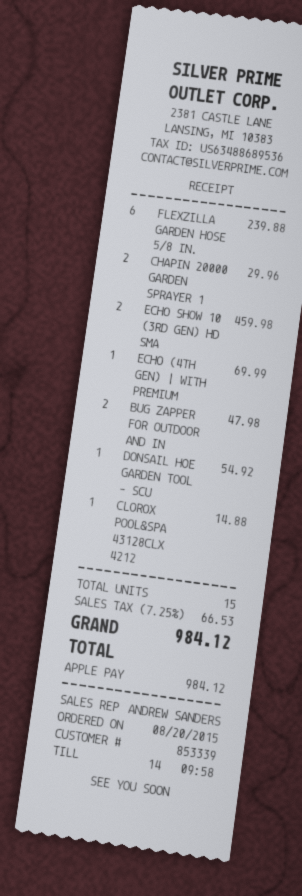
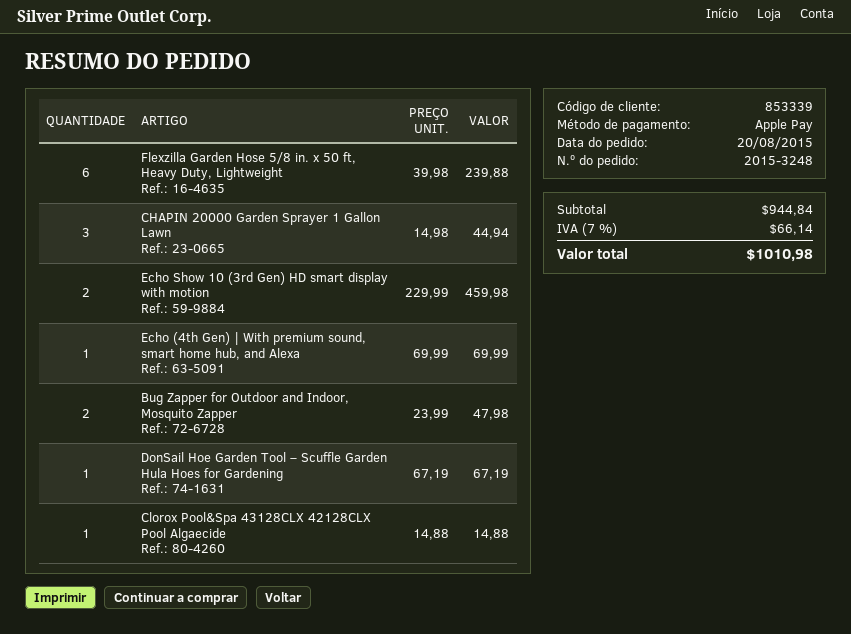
CHAPIN 20000 GARDEN SPRAYER 1: 2 for 29.96 -> 3 for 44.94
DONSAIL HOE GARDEN TOOL – SCU: 1 for 54.92 -> 1 for 67.19
tax: 7.25% = 66.53 -> 7% = 66.14
total: 984.12 -> 1010.98

